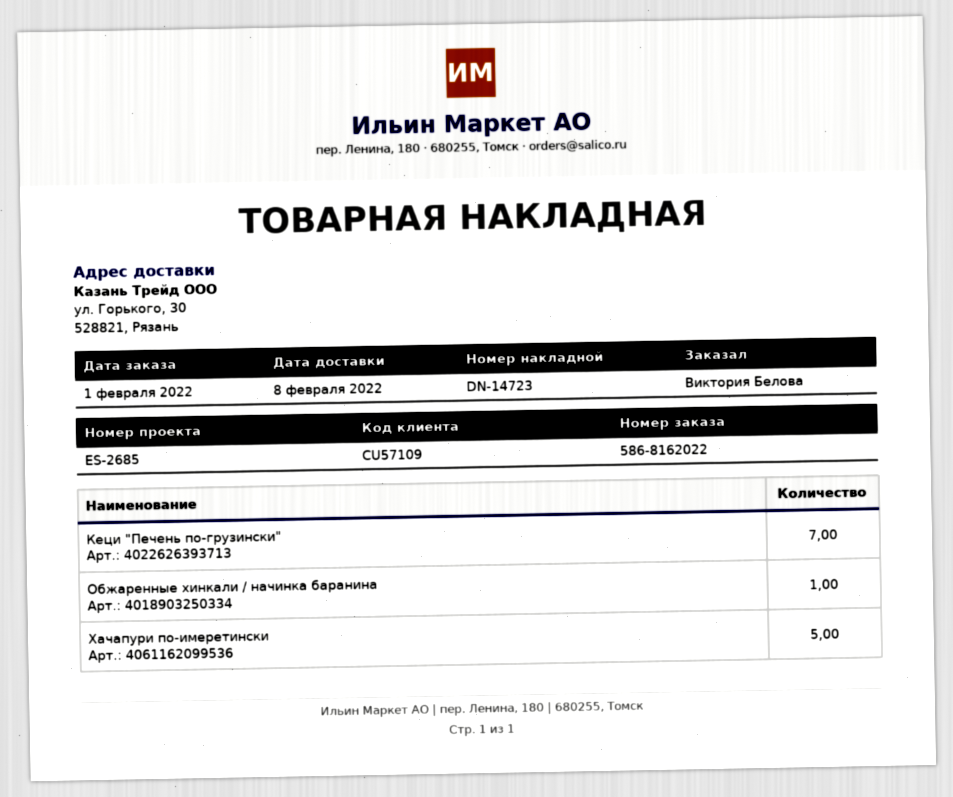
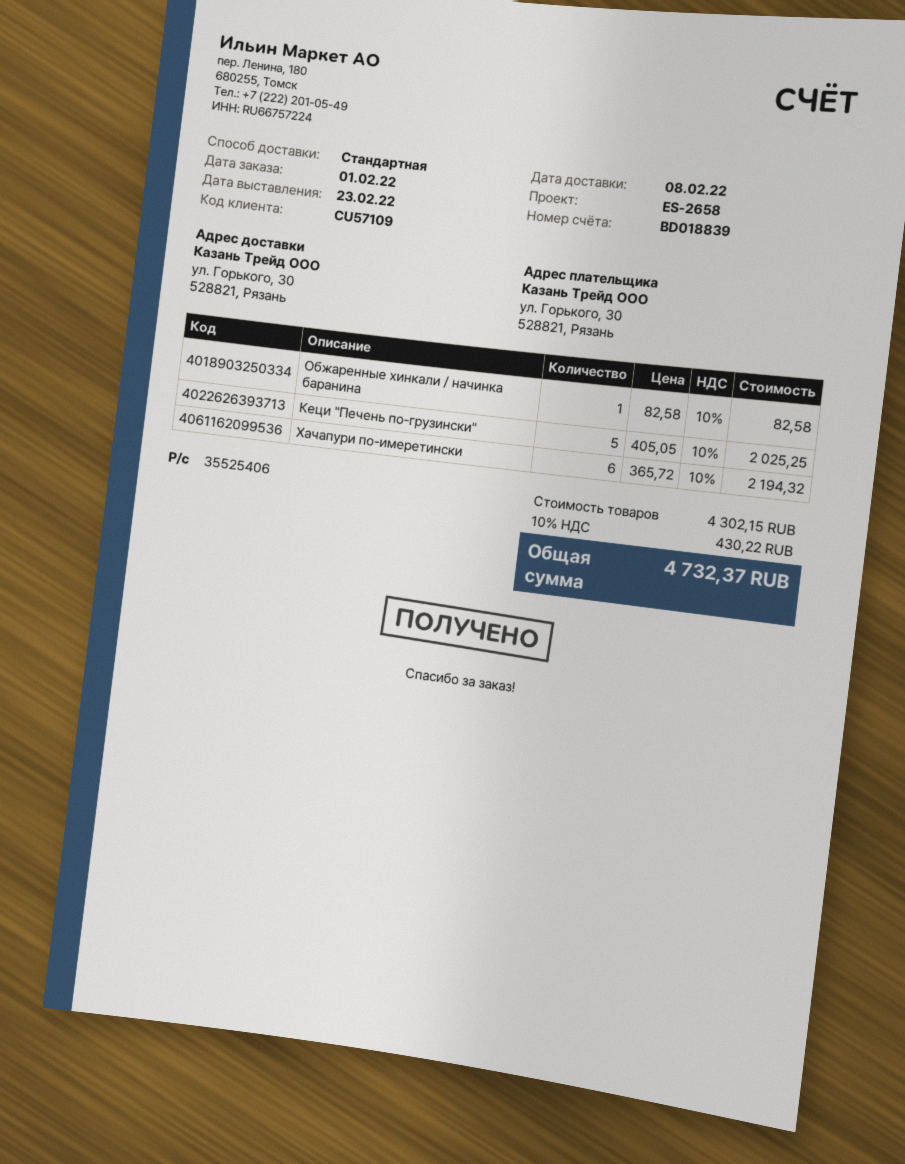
reference: ES-2685 -> ES-2658
Кеци "Печень по-грузински": 7 -> 5
Хачапури по-имеретински: 5 -> 6

